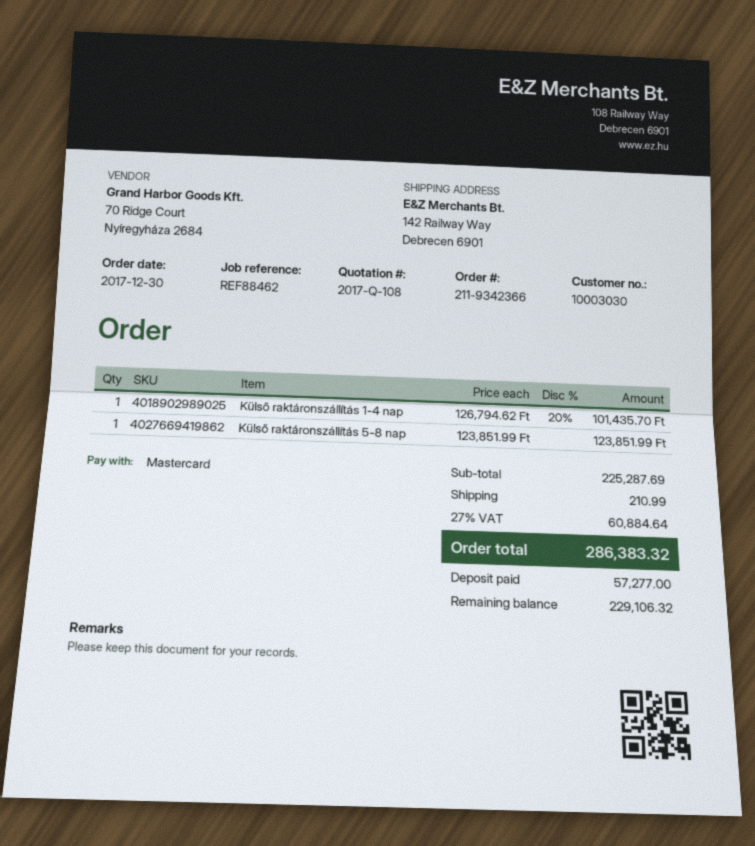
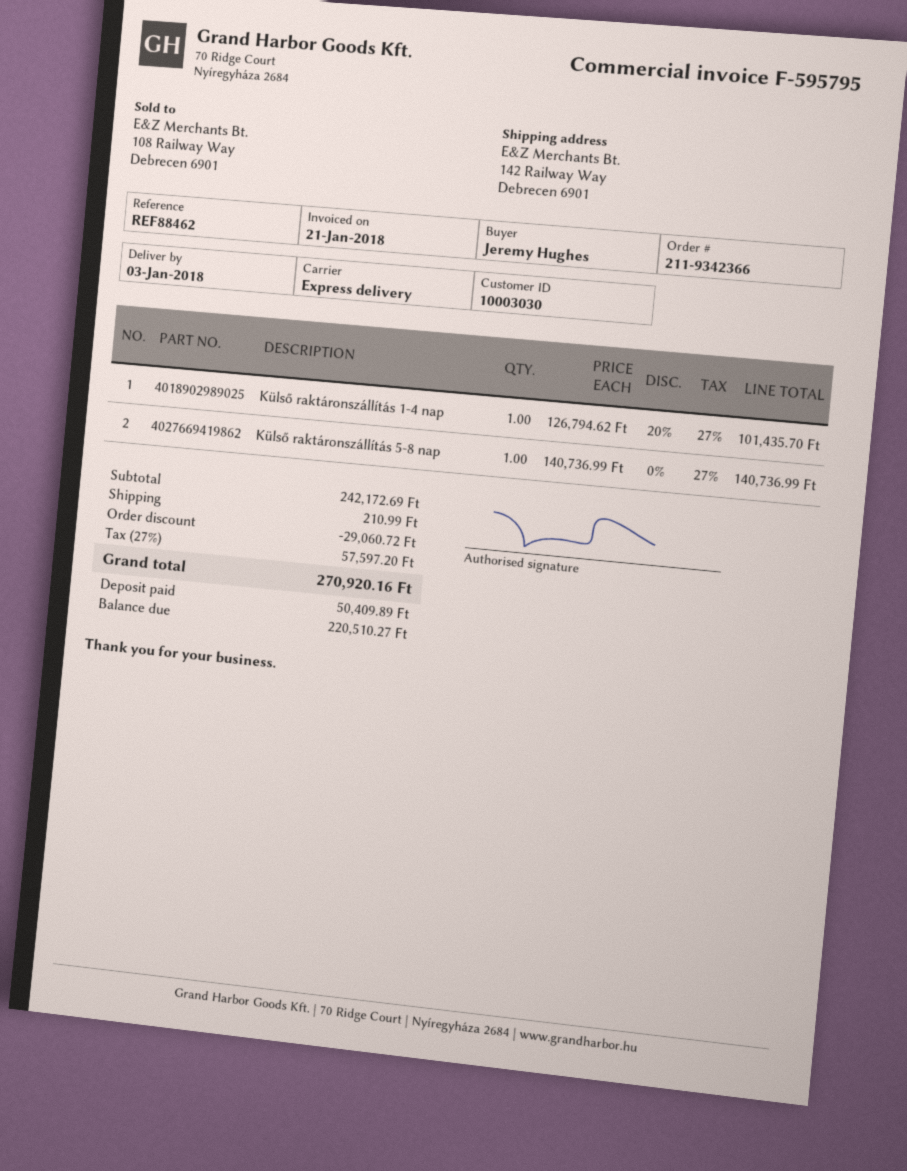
Külső raktáronszállítás 5-8 nap: 1 x 123851.99 = 123851.99 -> 1 x 140736.99 = 140736.99
subtotal: 225287.69 -> 242172.69
discount: none -> 29060.72
tax: 27% = 60884.64 -> 27% = 57597.20
total: 286383.32 -> 270920.16
deposit: 57277.00 -> 50409.89
balance: 229106.32 -> 220510.27

